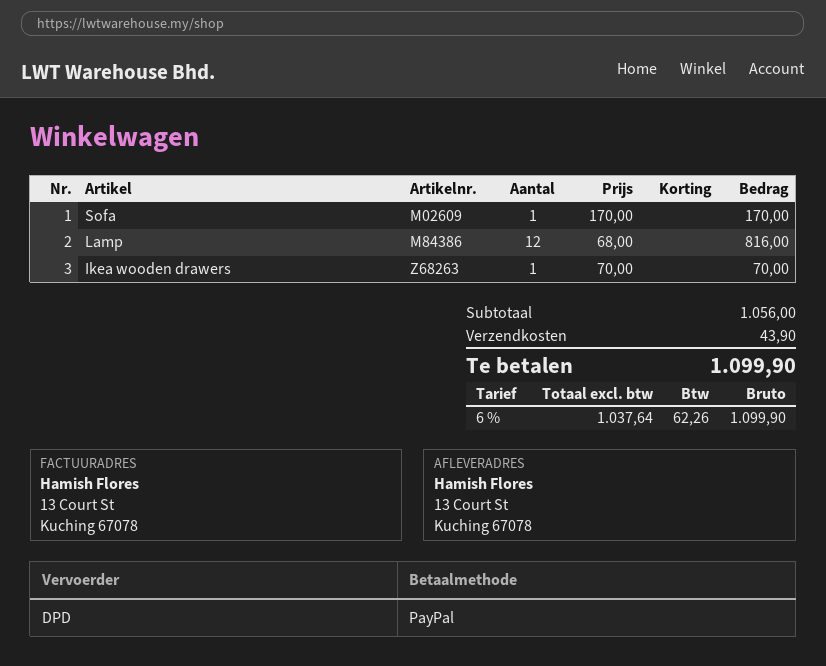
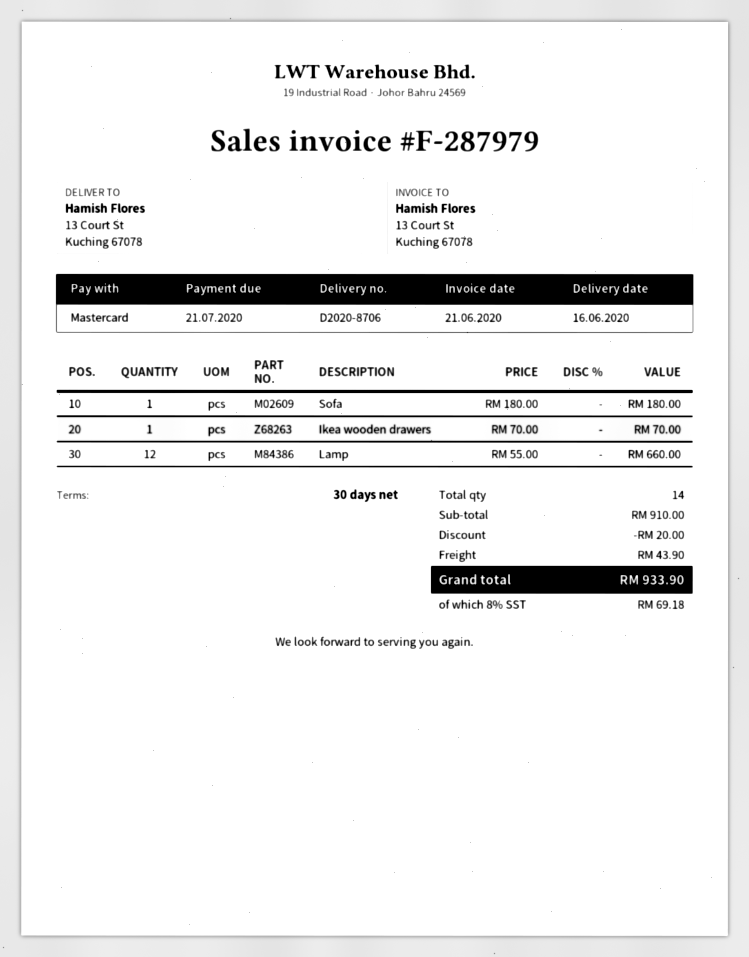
payment method: PayPal -> Mastercard
Sofa: 1 x 170.00 = 170.00 -> 1 x 180.00 = 180.00
Lamp: 12 x 68.00 = 816.00 -> 12 x 55.00 = 660.00
subtotal: 1056.00 -> 910.00
discount: none -> 20.00
tax: 6% = 62.26 -> 8% = 69.18
total: 1099.90 -> 933.90

